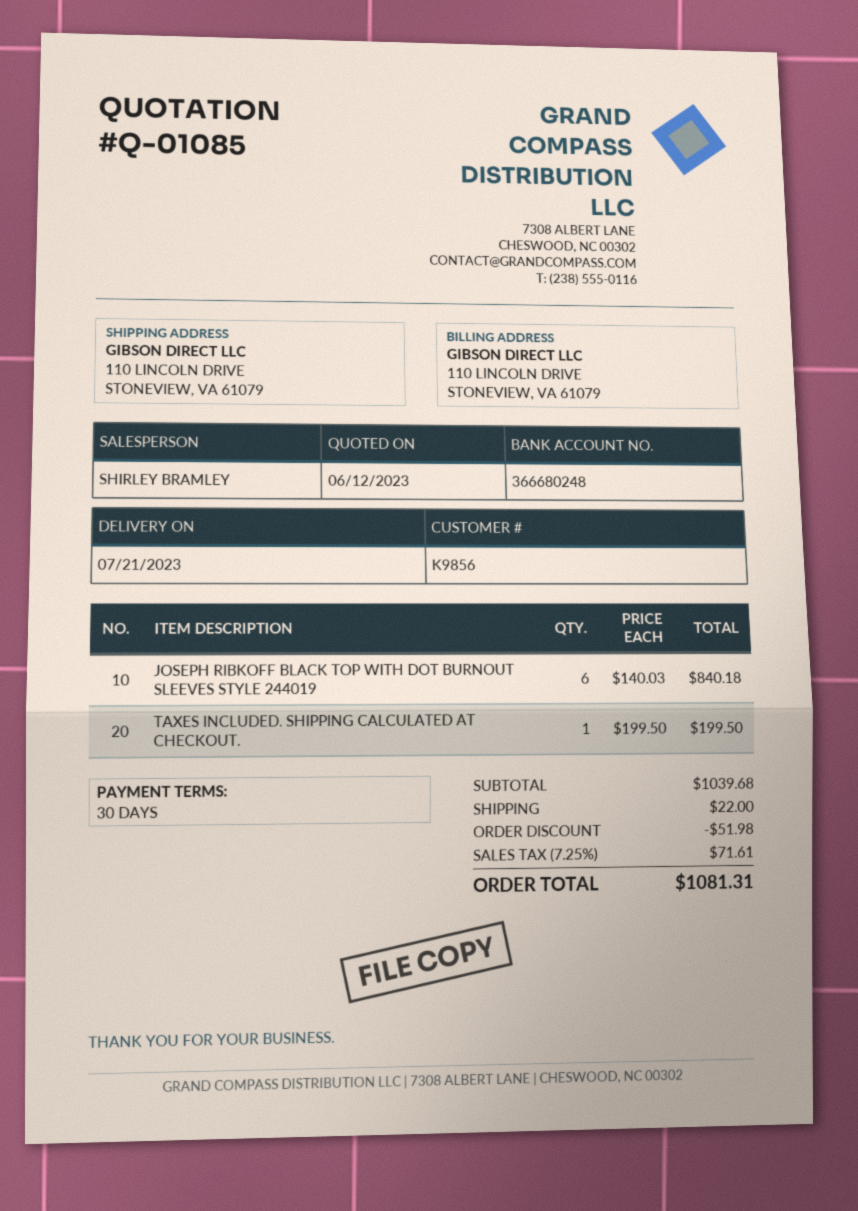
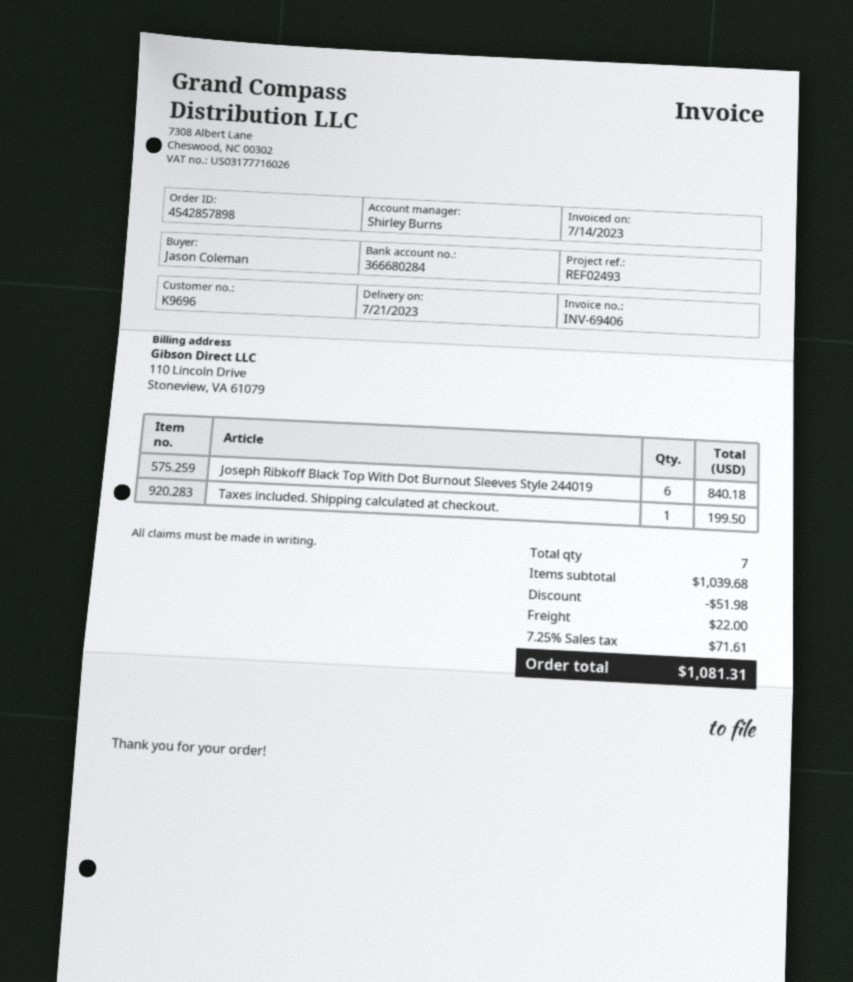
customer number: K9856 -> K9696
sales rep: SHIRLEY BRAMLEY -> Shirley Burns
bank account: 366680248 -> 366680284

